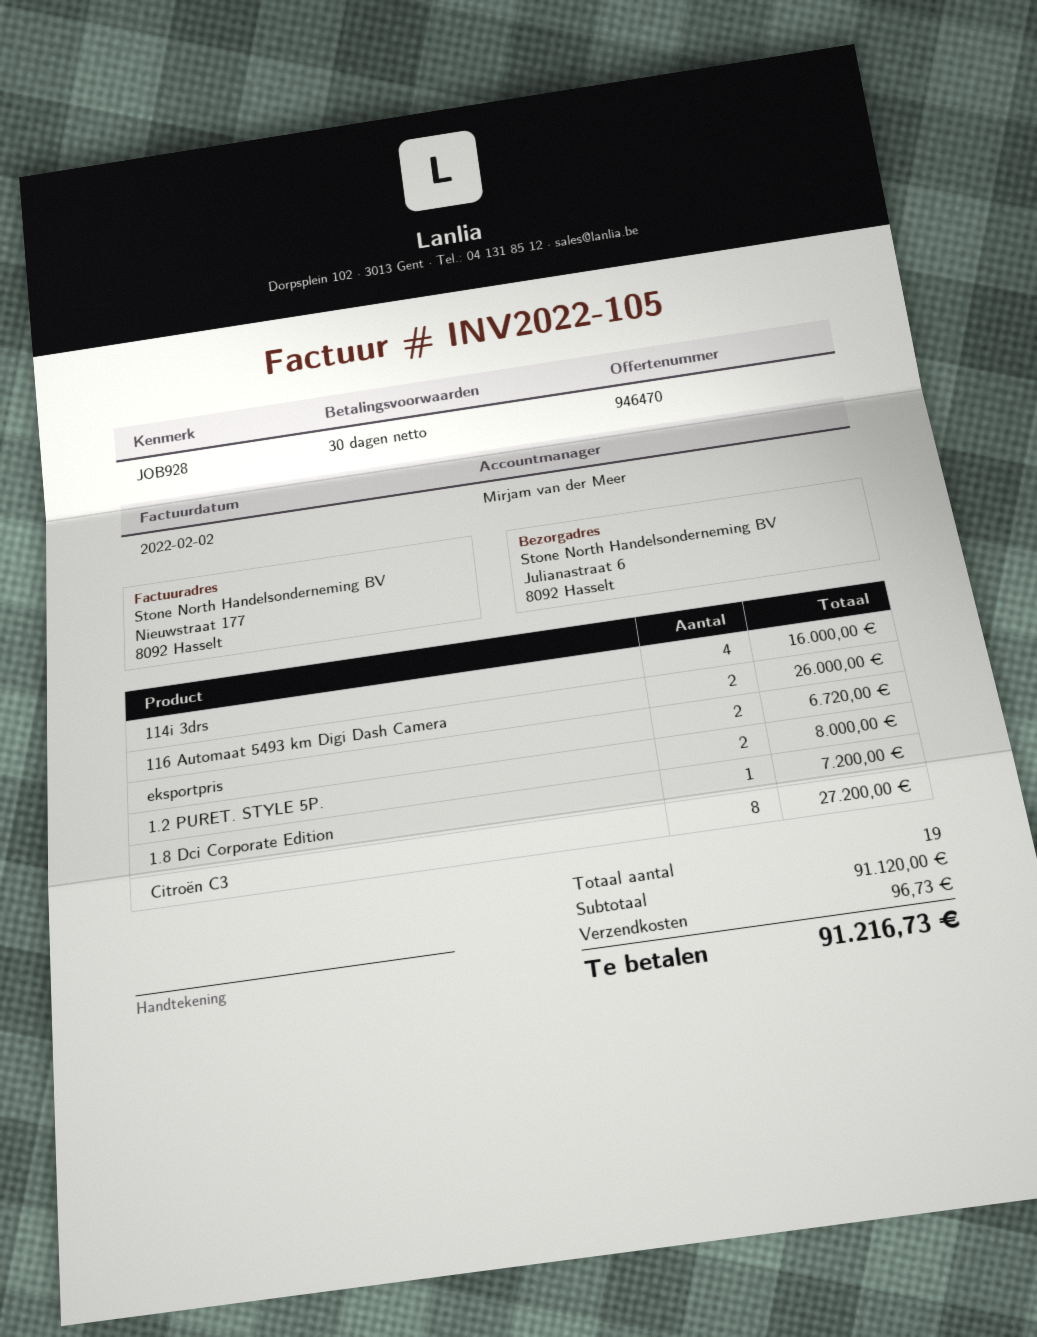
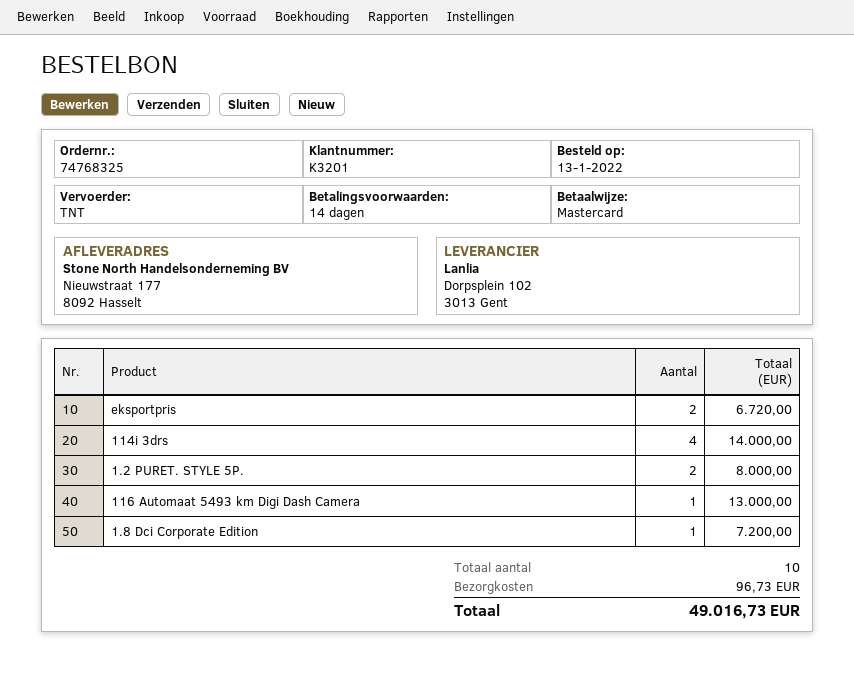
payment terms: 30 days -> 14 days
ship to: Julianastraat 6, 8092 Hasselt -> Nieuwstraat 177, 8092 Hasselt
114i 3drs: 4 for 16000.00 -> 4 for 14000.00
116 Automaat 5493 km Digi Dash Camera: 2 for 26000.00 -> 1 for 13000.00
Citroën C3: 8 for 27200.00 -> none
total quantity: 19 -> 10
total: 91216.73 -> 49016.73

